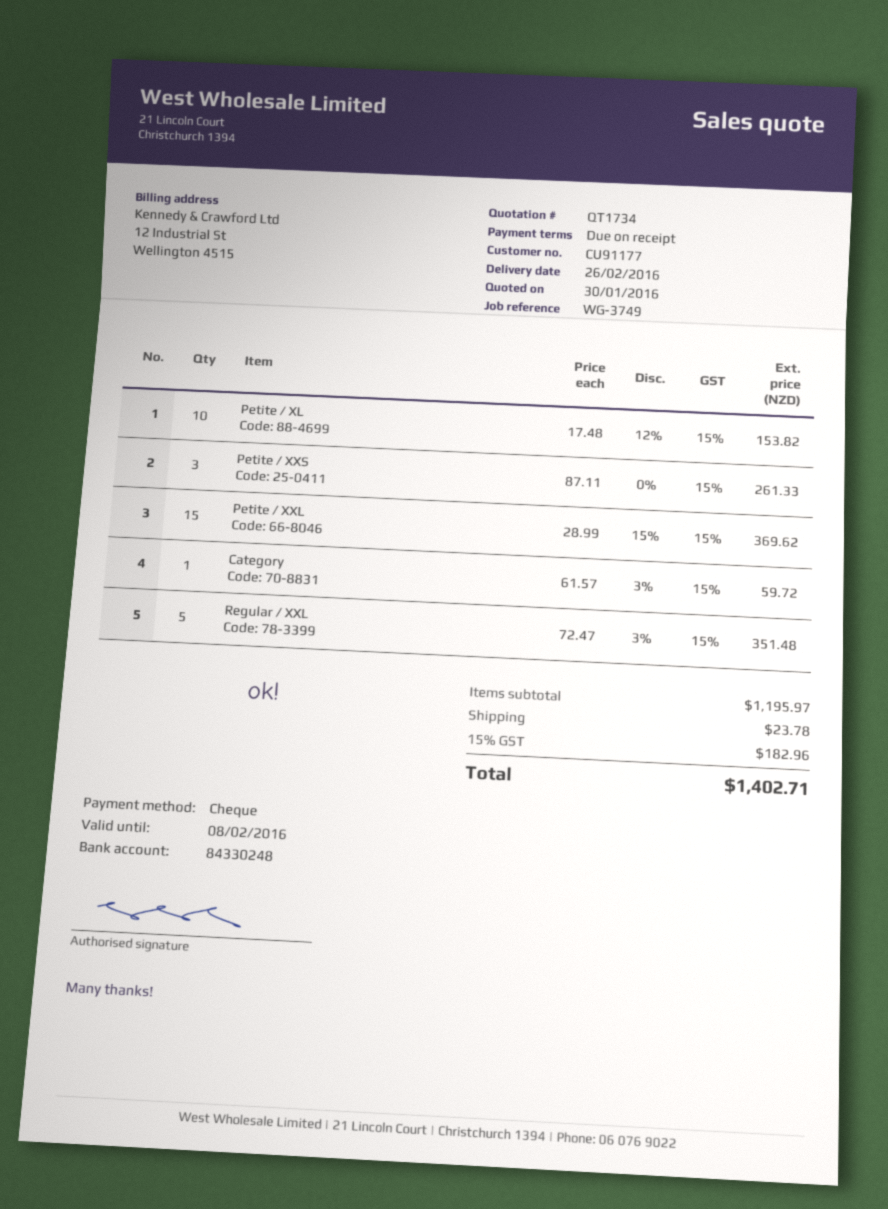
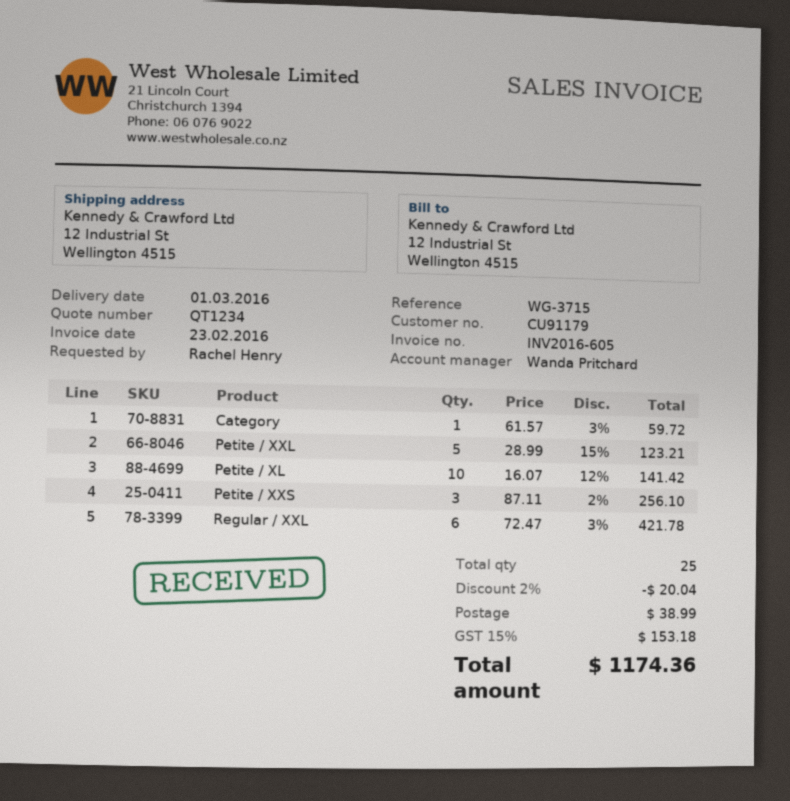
quote number: QT1734 -> QT1234
delivery date: 2016-02-26 -> 2016-03-01
customer number: CU91177 -> CU91179
reference: WG-3749 -> WG-3715
Petite / XL: 10 x 17.48 - 12% = 153.82 -> 10 x 16.07 - 12% = 141.42
Petite / XXS: 3 x 87.11 = 261.33 -> 3 x 87.11 - 2% = 256.10
Petite / XXL: 15 x 28.99 - 15% = 369.62 -> 5 x 28.99 - 15% = 123.21
Regular / XXL: 5 x 72.47 - 3% = 351.48 -> 6 x 72.47 - 3% = 421.78
discount: none -> 2% = 20.04
shipping: 23.78 -> 38.99
tax: 15% = 182.96 -> 15% = 153.18
total: 1402.71 -> 1174.36

